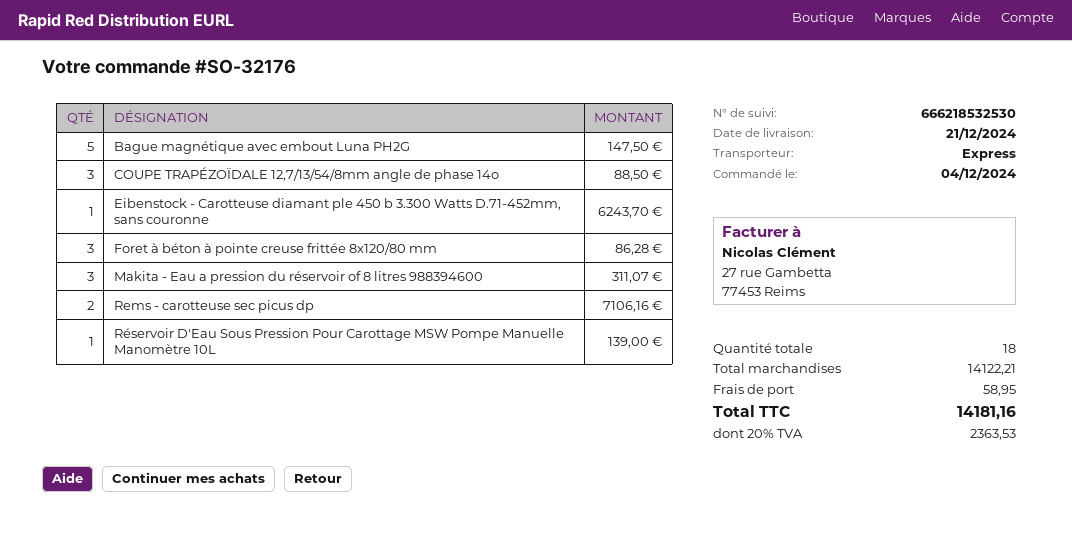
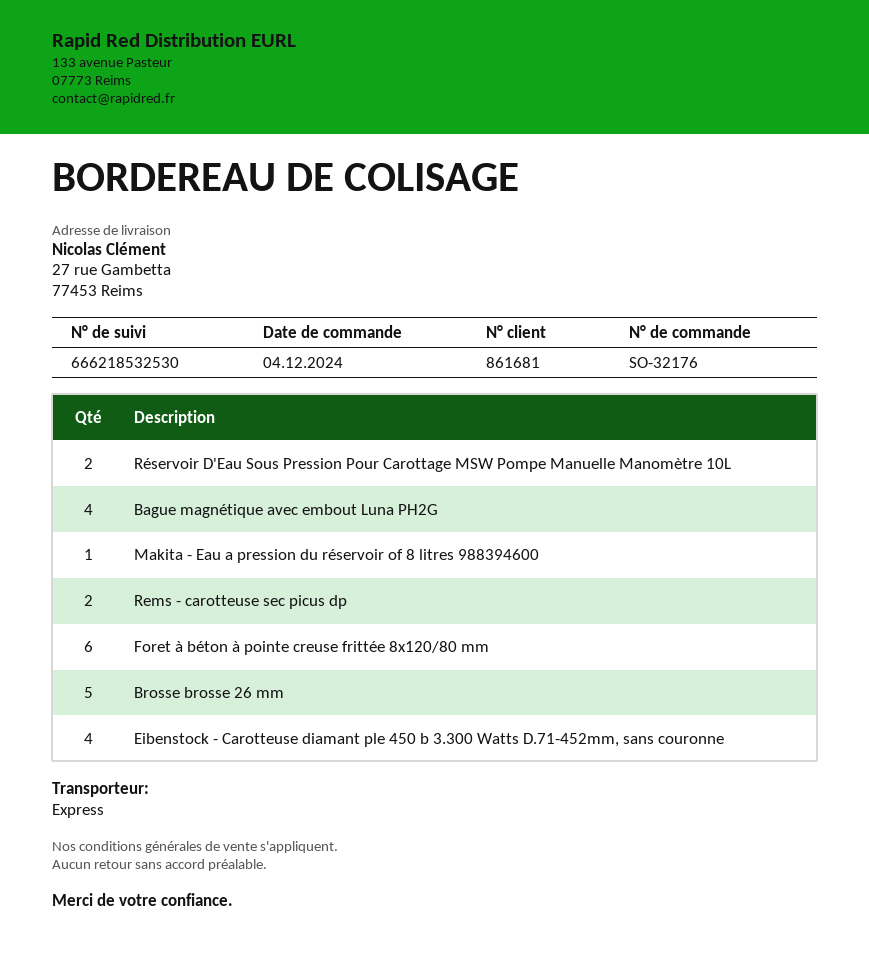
Bague magnétique avec embout Luna PH2G: 5 -> 4
COUPE TRAPÉZOÏDALE 12,7/13/54/8mm angle de phase 14o: 3 -> none
Eibenstock - Carotteuse diamant ple 450 b 3.300 Watts D.71-452mm, sans couronne: 1 -> 4
Foret à béton à pointe creuse frittée 8x120/80 mm: 3 -> 6
Makita - Eau a pression du réservoir of 8 litres 988394600: 3 -> 1
Réservoir D'Eau Sous Pression Pour Carottage MSW Pompe Manuelle Manomètre 10L: 1 -> 2
Brosse brosse 26 mm: none -> 5

